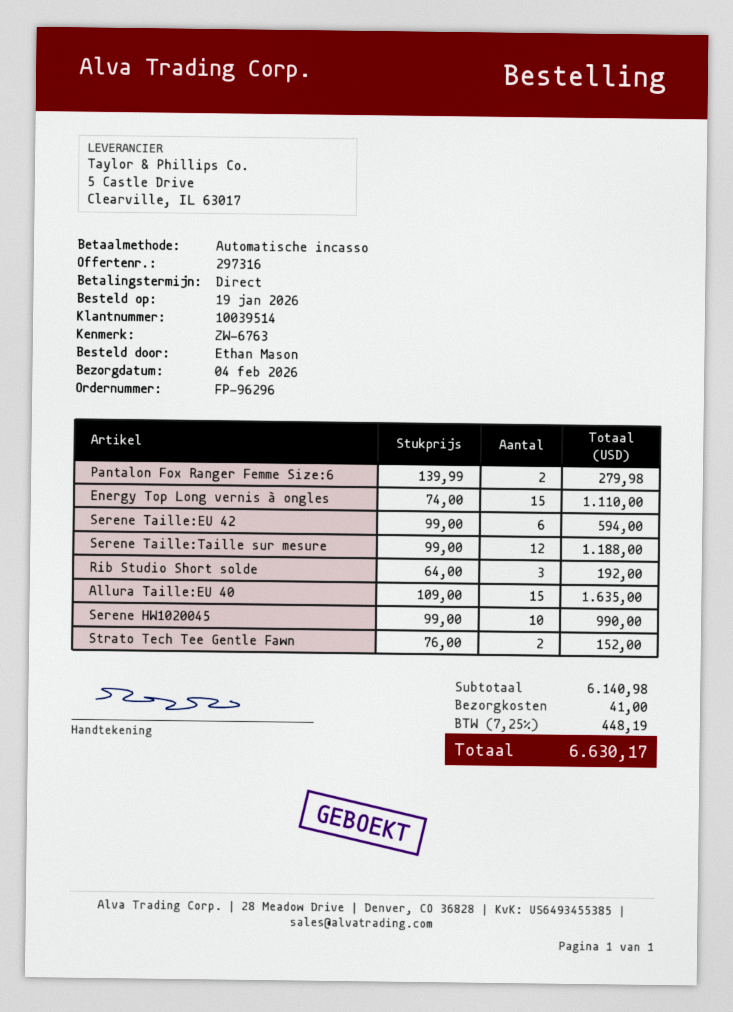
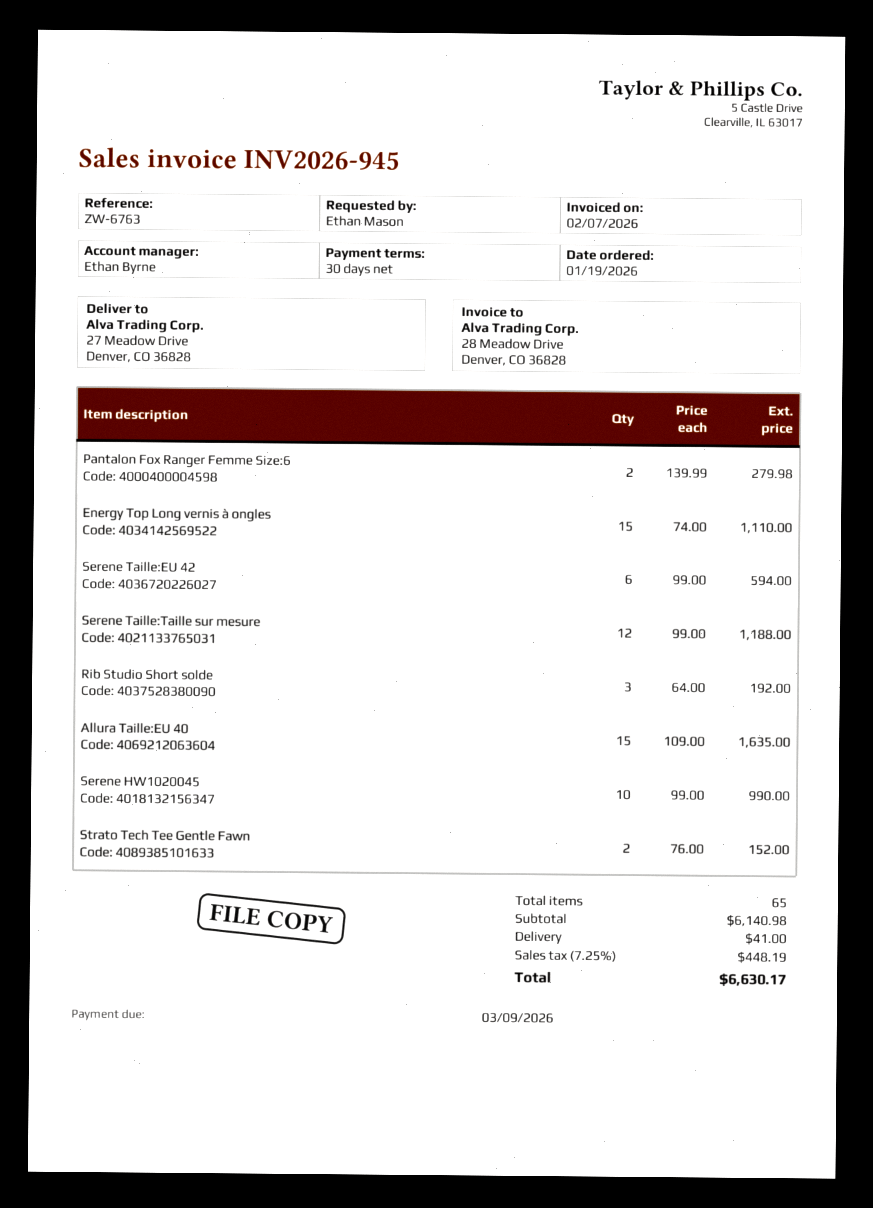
payment terms: on receipt -> 30 days

